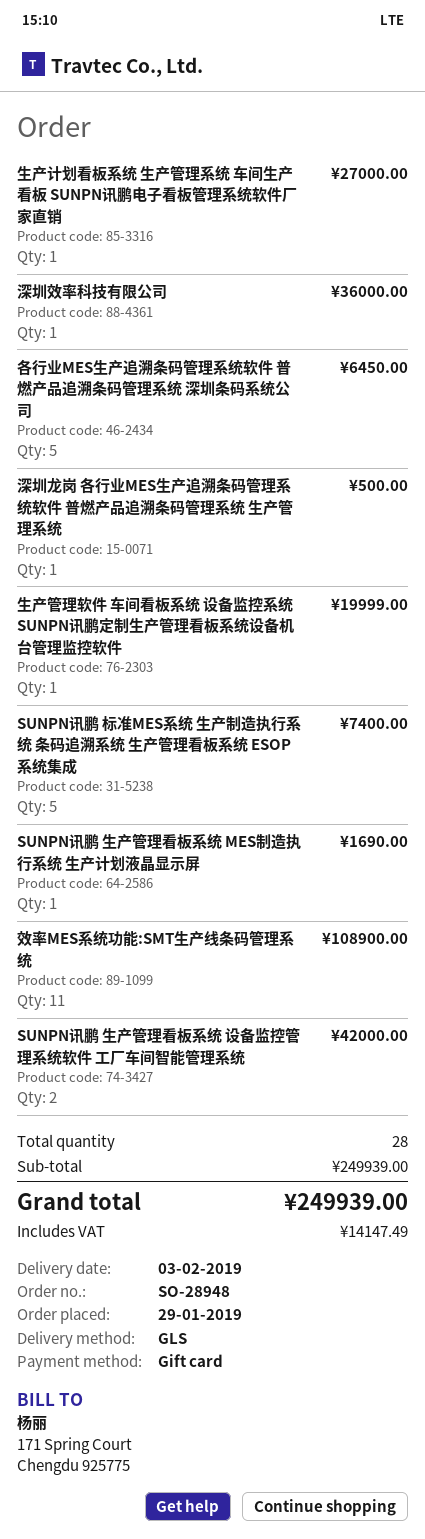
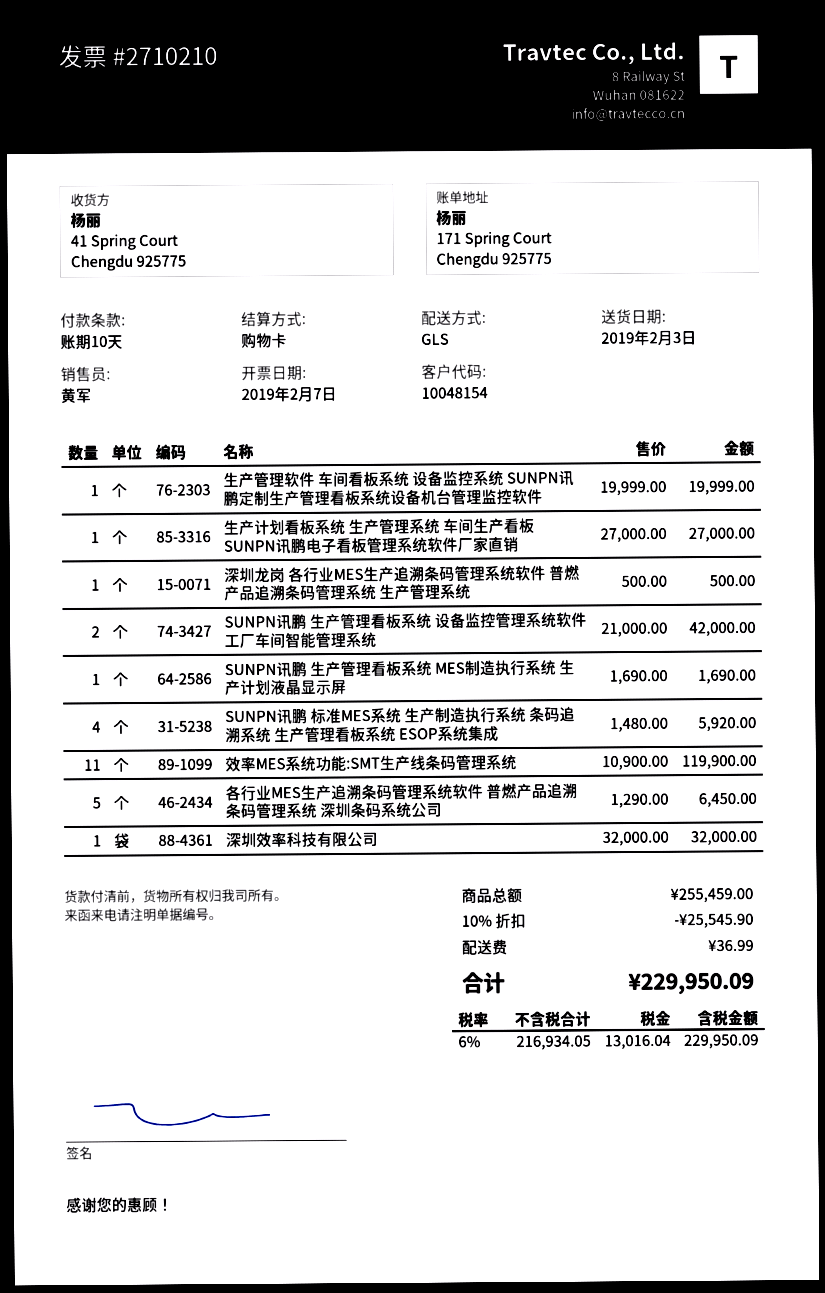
深圳效率科技有限公司: 1 for 36000.00 -> 1 for 32000.00
SUNPN讯鹏 标准MES系统 生产制造执行系统 条码追溯系统 生产管理看板系统 ESOP系统集成: 5 for 7400.00 -> 4 for 5920.00
效率MES系统功能:SMT生产线条码管理系统: 11 for 108900.00 -> 11 for 119900.00
subtotal: 249939.00 -> 255459.00
discount: none -> 10% = 25545.90
shipping: none -> 36.99
tax: 14147.49 -> 13016.04
total: 249939.00 -> 229950.09

